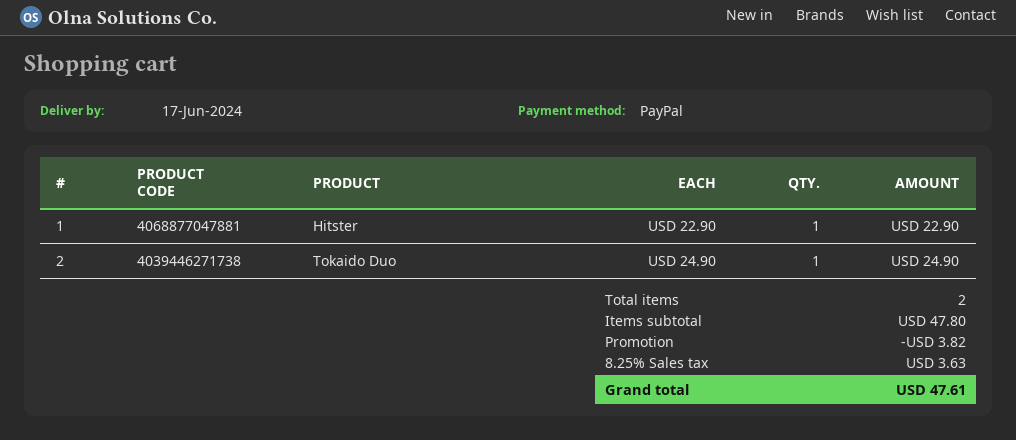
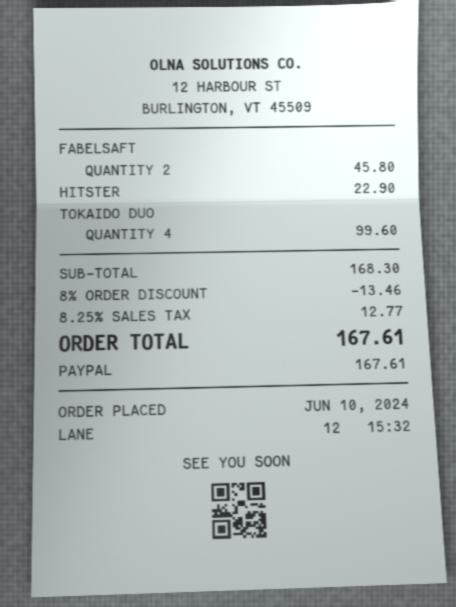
Tokaido Duo: 1 for 24.90 -> 4 for 99.60
FABELSAFT: none -> 2 for 45.80
subtotal: 47.80 -> 168.30
discount: 3.82 -> 13.46
tax: 8.25% = 3.63 -> 8.25% = 12.77
total: 47.61 -> 167.61

